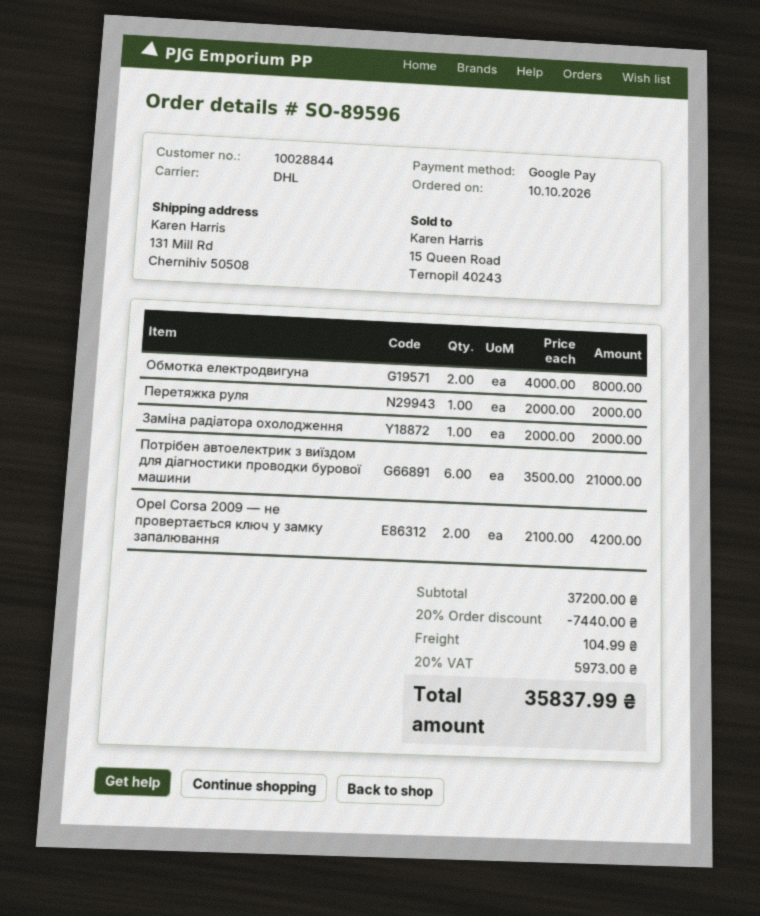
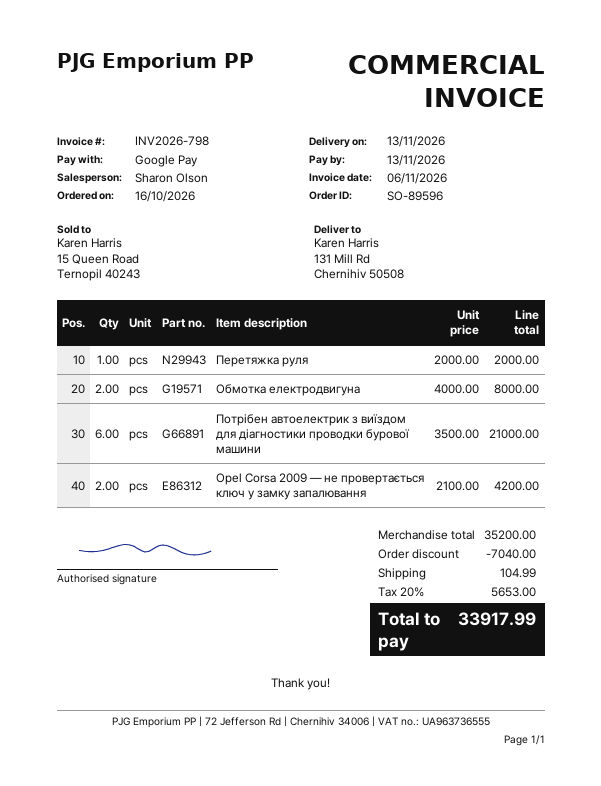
order date: 2026-10-10 -> 2026-10-16
Заміна радіатора охолодження: 1 x 2000.00 = 2000.00 -> none
subtotal: 37200.00 -> 35200.00
discount: 7440.00 -> 7040.00
tax: 20% = 5973.00 -> 20% = 5653.00
total: 35837.99 -> 33917.99

